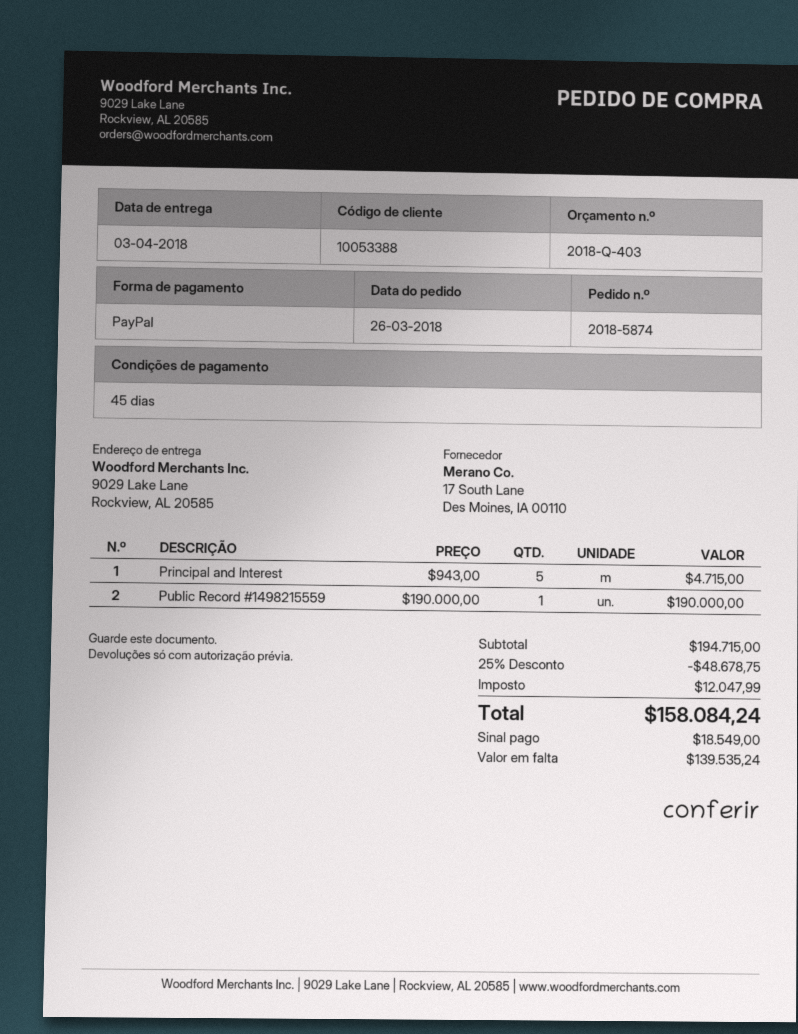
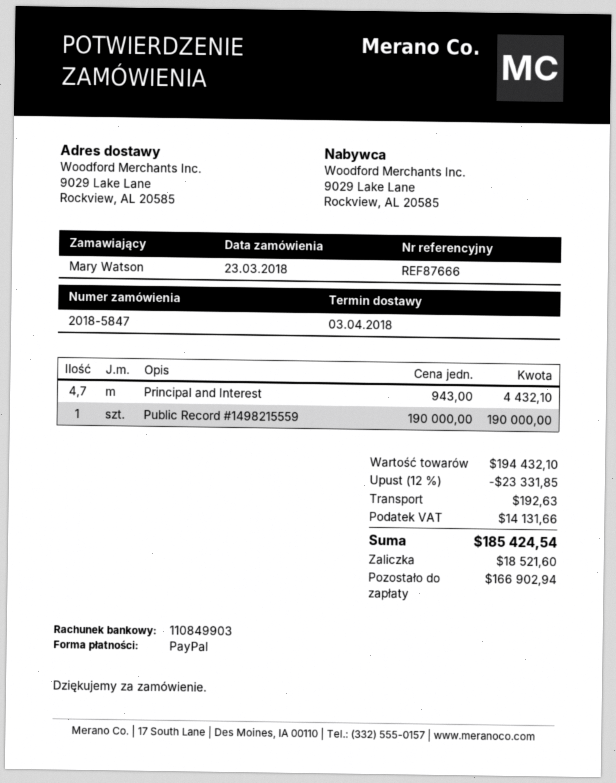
order number: 2018-5874 -> 2018-5847
order date: 2018-03-26 -> 2018-03-23
Principal and Interest: 5 x 943.00 = 4715.00 -> 4.7 x 943.00 = 4432.10
subtotal: 194715.00 -> 194432.10
discount: 25% = 48678.75 -> 12% = 23331.85
shipping: none -> 192.63
tax: 12047.99 -> 14131.66
total: 158084.24 -> 185424.54
deposit: 18549.00 -> 18521.60
balance: 139535.24 -> 166902.94

